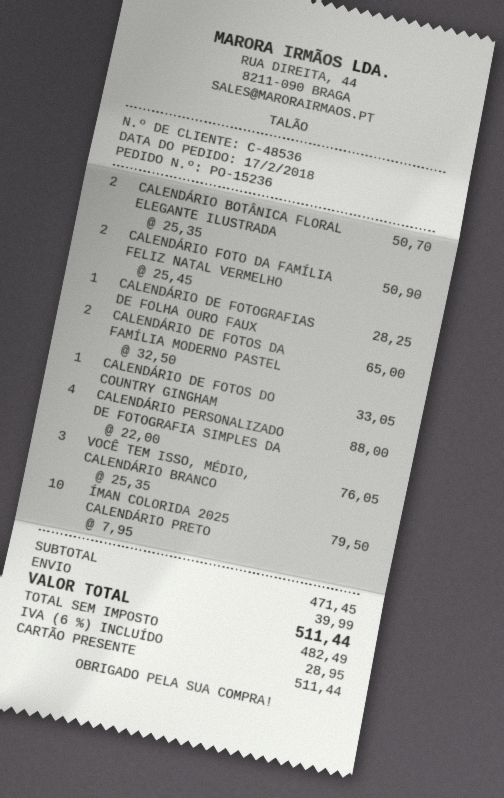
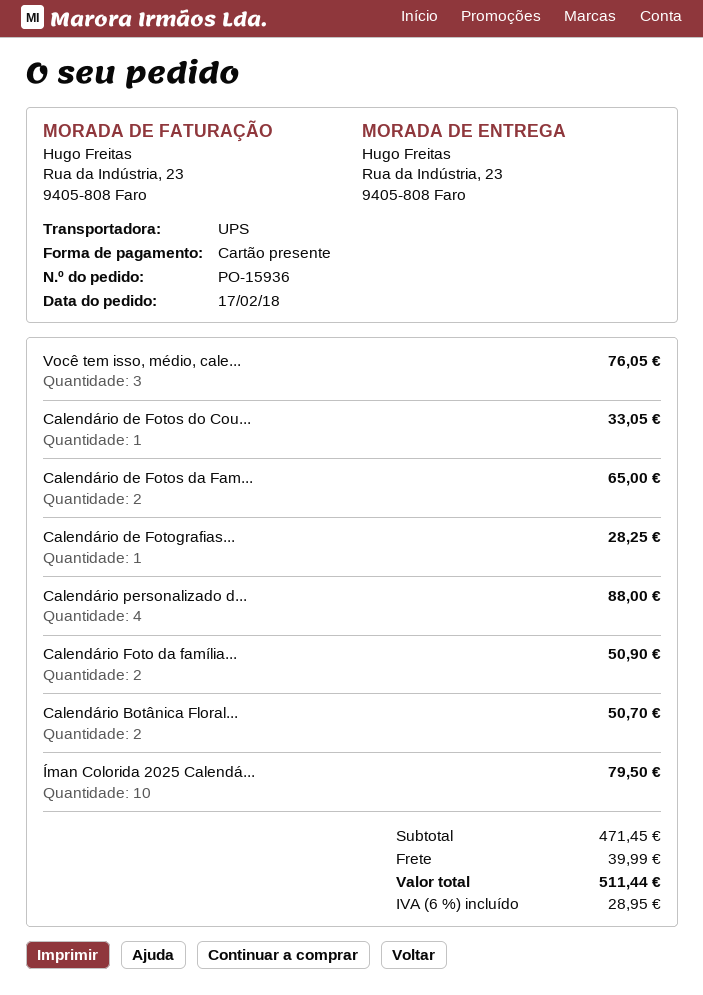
order number: PO-15236 -> PO-15936

